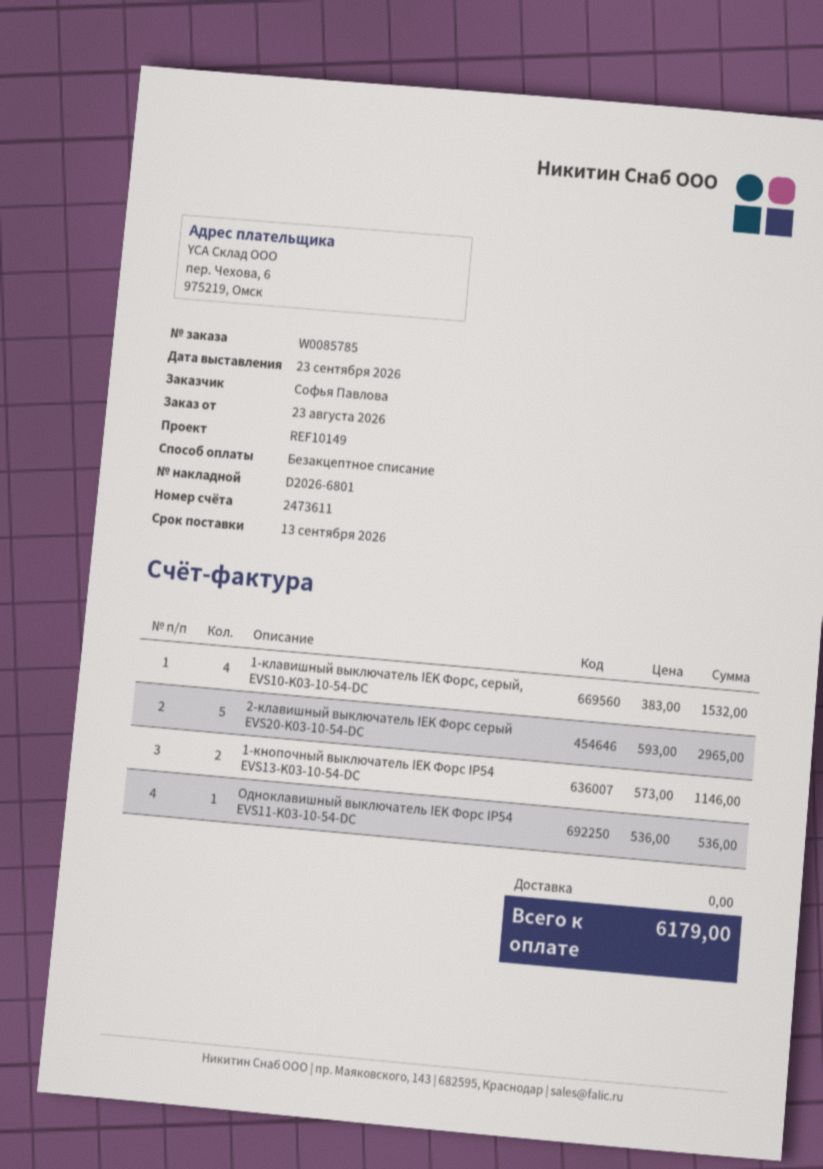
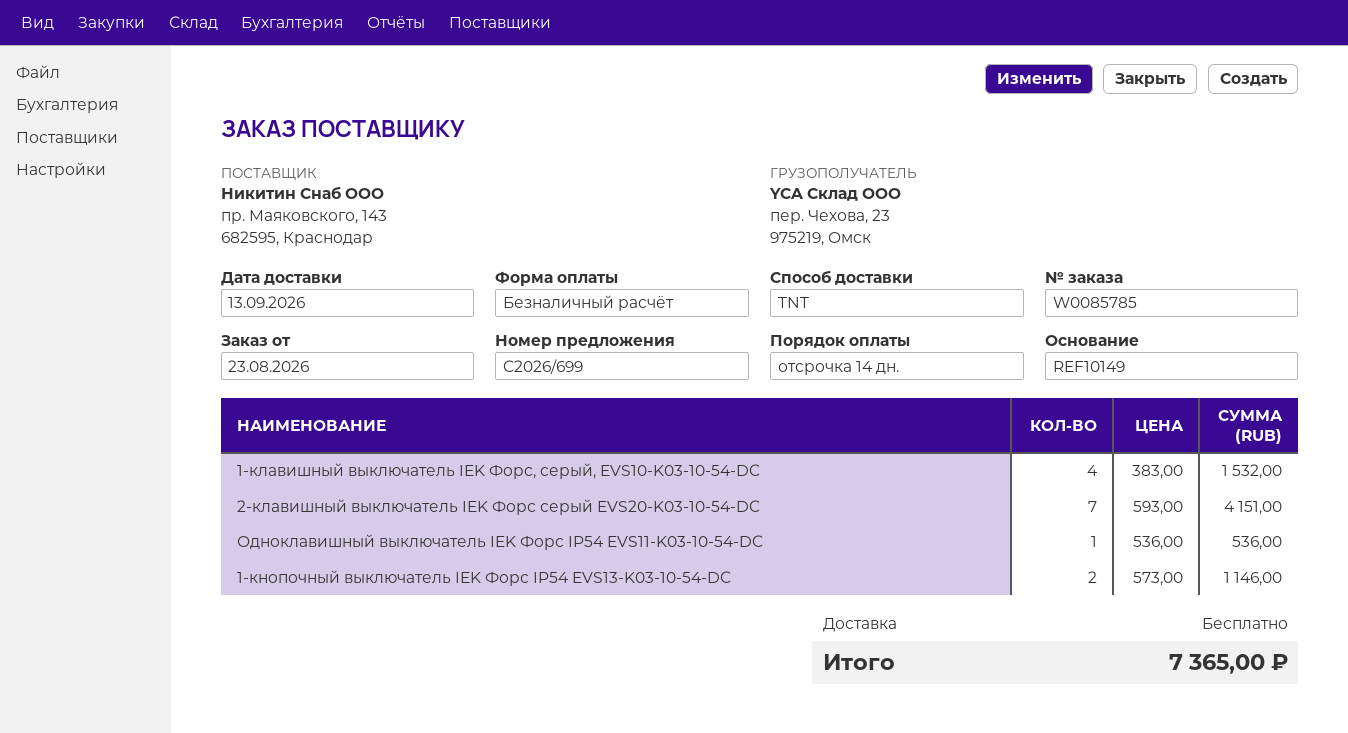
payment method: direct debit -> bank transfer
2-клавишный выключатель IEK Форс серый EVS20-K03-10-54-DC: 5 x 593.00 = 2965.00 -> 7 x 593.00 = 4151.00
total: 6179.00 -> 7365.00

